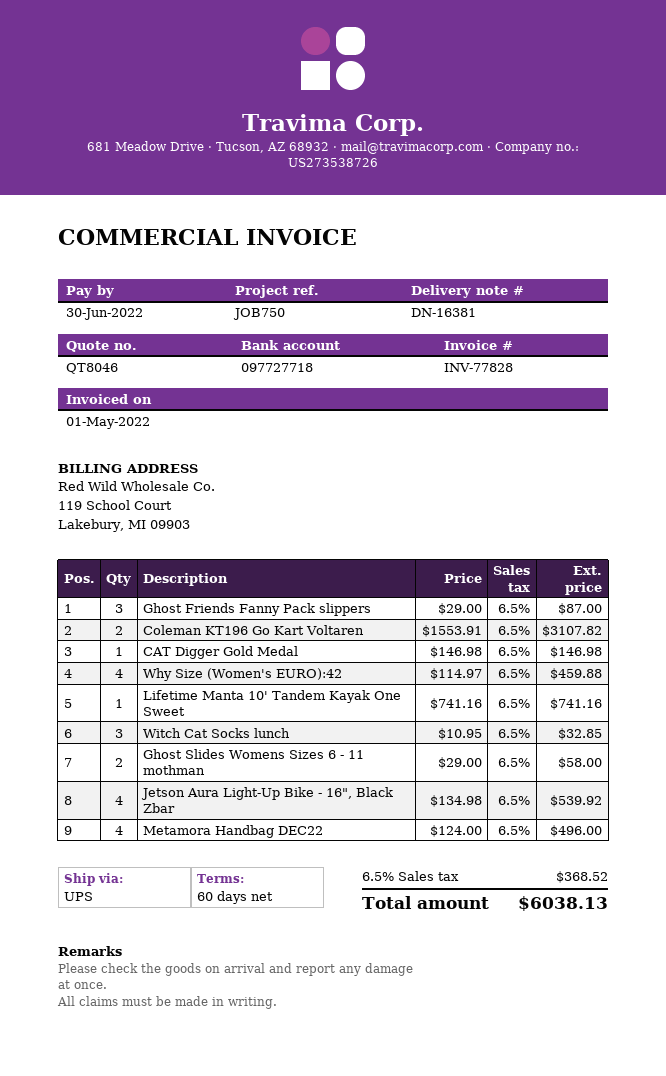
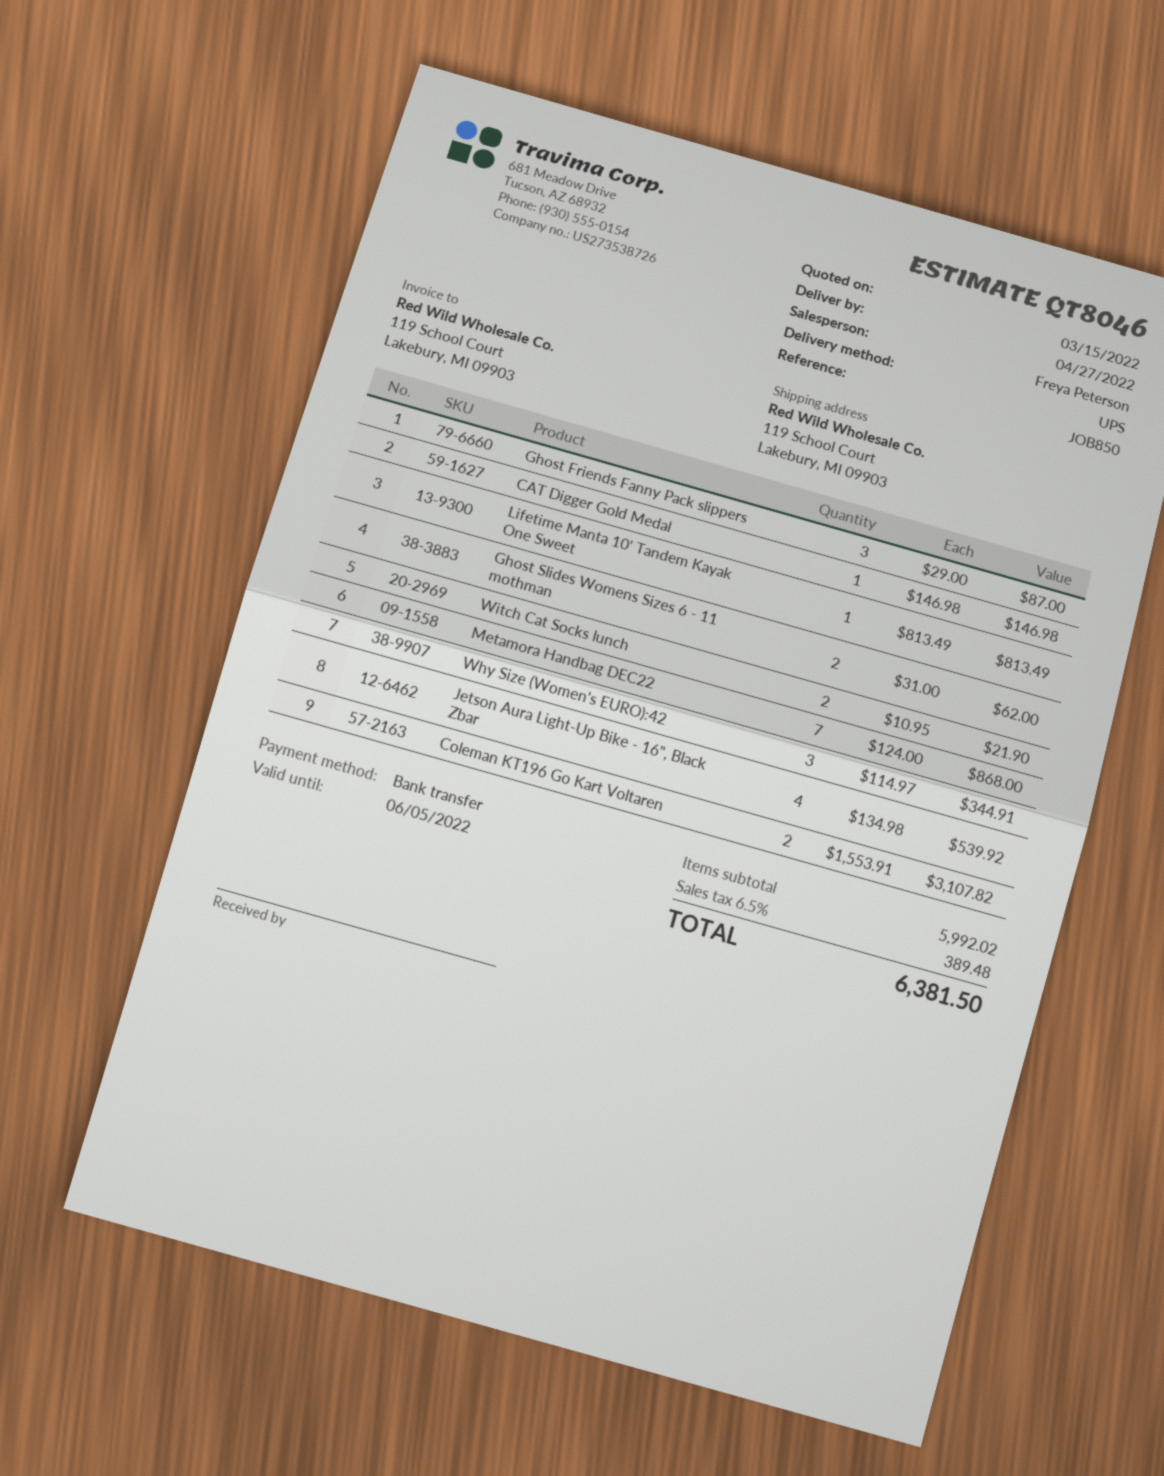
reference: JOB750 -> JOB850
Why Size (Women's EURO):42: 4 x 114.97 = 459.88 -> 3 x 114.97 = 344.91
Lifetime Manta 10' Tandem Kayak One Sweet: 1 x 741.16 = 741.16 -> 1 x 813.49 = 813.49
Witch Cat Socks lunch: 3 x 10.95 = 32.85 -> 2 x 10.95 = 21.90
Ghost Slides Womens Sizes 6 - 11 mothman: 2 x 29.00 = 58.00 -> 2 x 31.00 = 62.00
Metamora Handbag DEC22: 4 x 124.00 = 496.00 -> 7 x 124.00 = 868.00
tax: 6.5% = 368.52 -> 6.5% = 389.48
total: 6038.13 -> 6381.50

